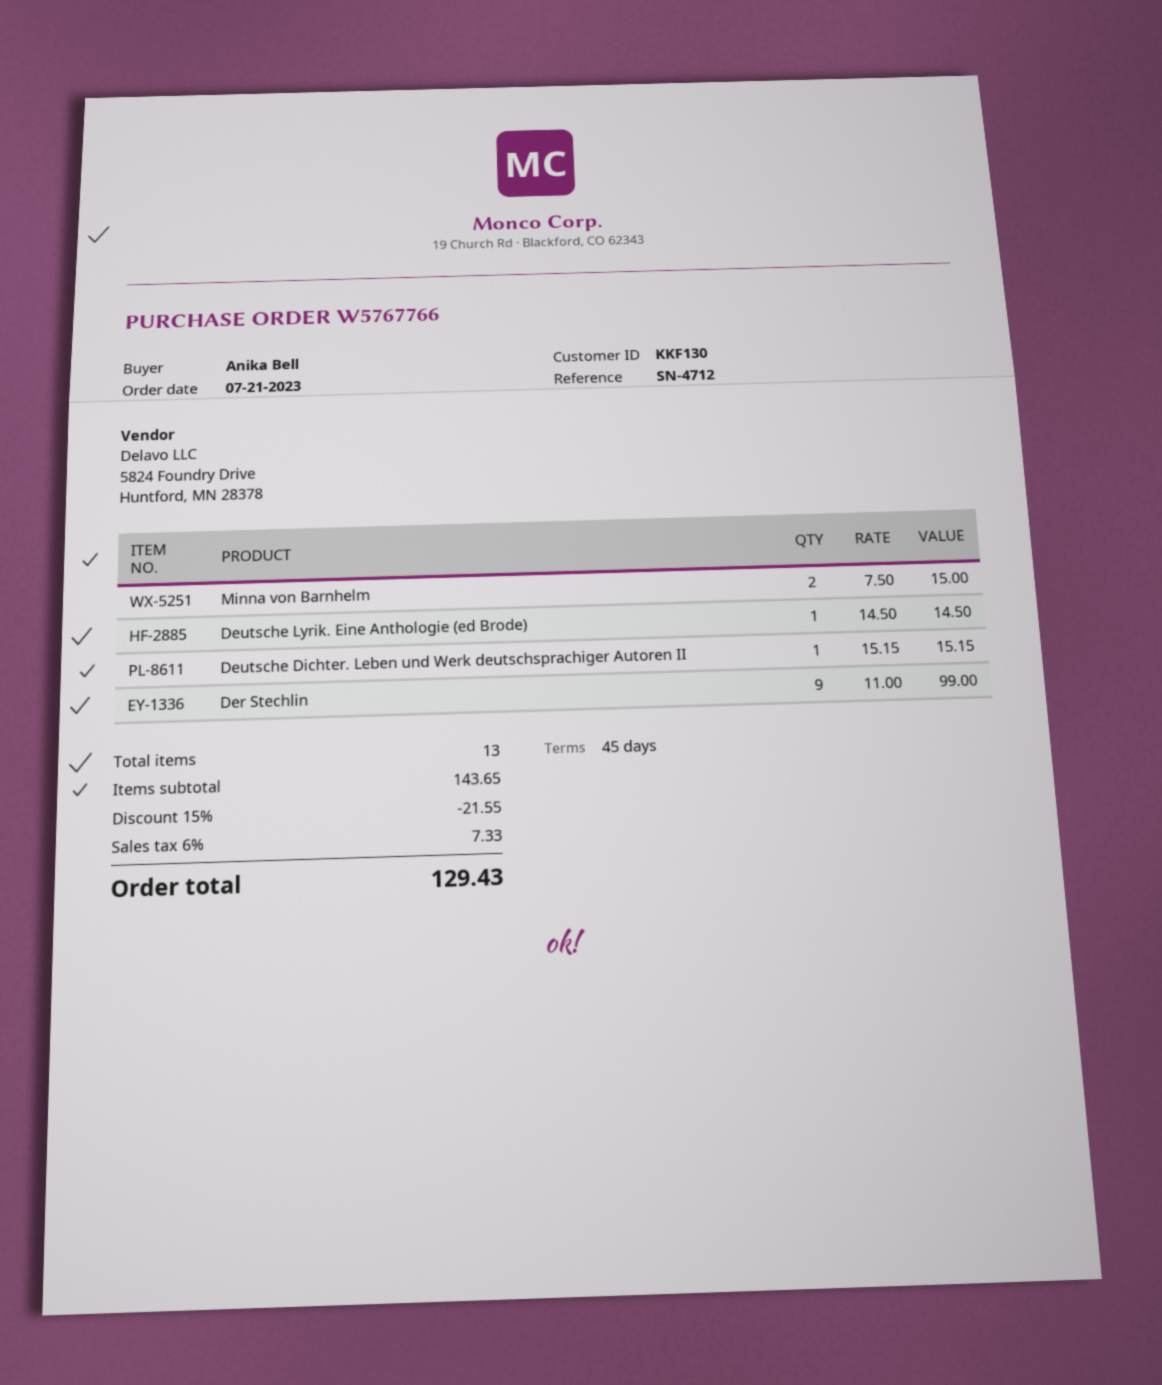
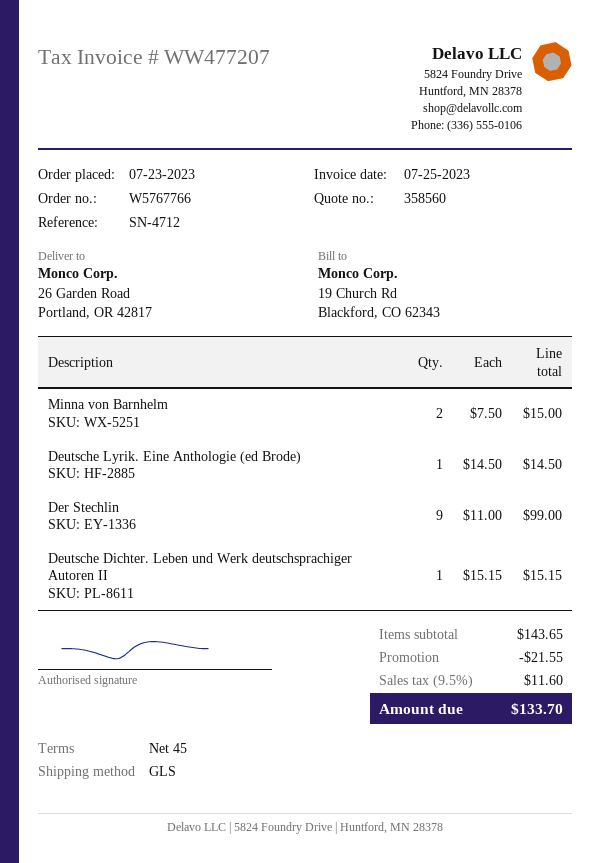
order date: 2023-07-21 -> 2023-07-23
tax: 6% = 7.33 -> 9.5% = 11.60
total: 129.43 -> 133.70

